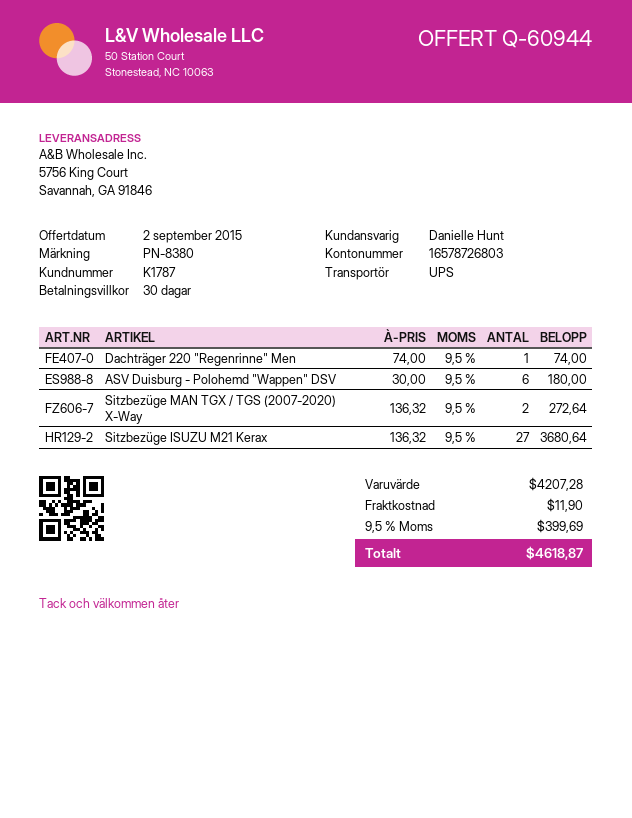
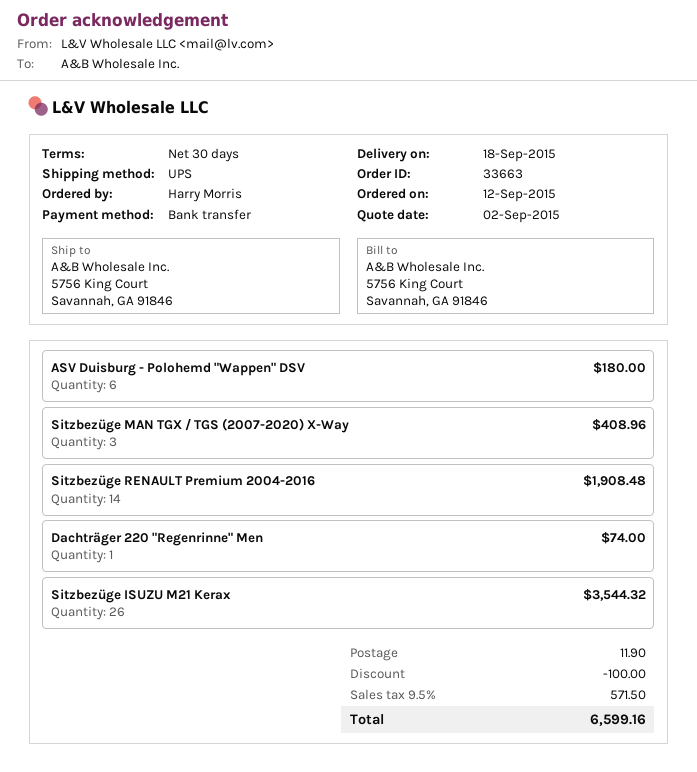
Sitzbezüge MAN TGX / TGS (2007-2020) X-Way: 2 for 272.64 -> 3 for 408.96
Sitzbezüge ISUZU M21 Kerax: 27 for 3680.64 -> 26 for 3544.32
Sitzbezüge RENAULT Premium 2004-2016: none -> 14 for 1908.48
discount: none -> 100.00
tax: 9.5% = 399.69 -> 9.5% = 571.50
total: 4618.87 -> 6599.16

